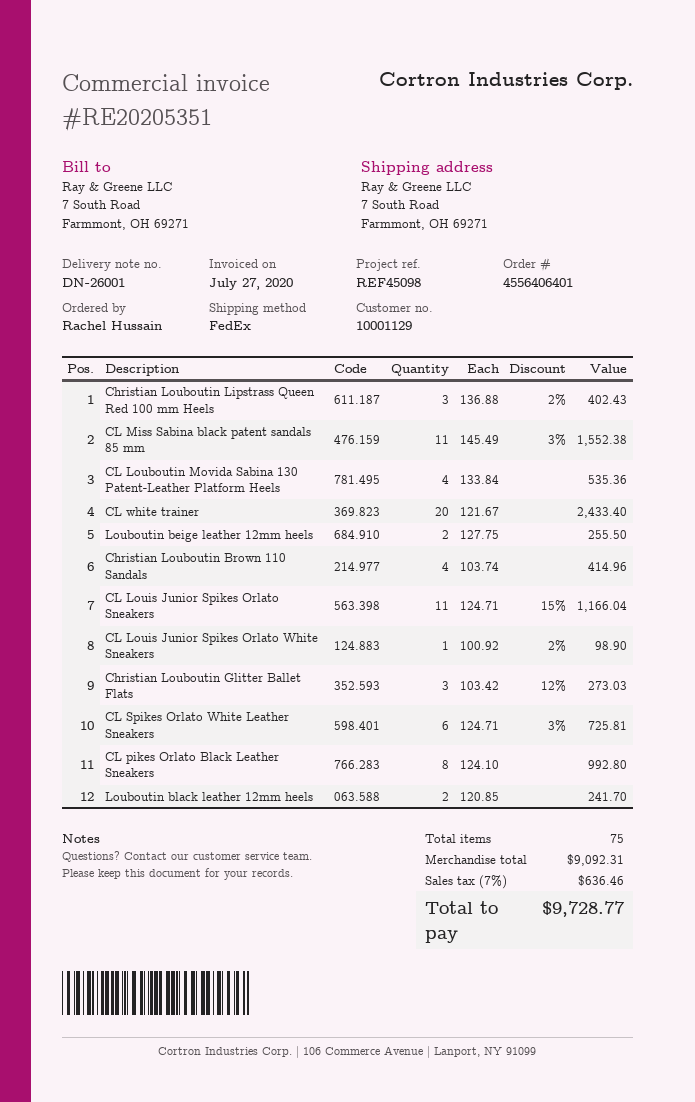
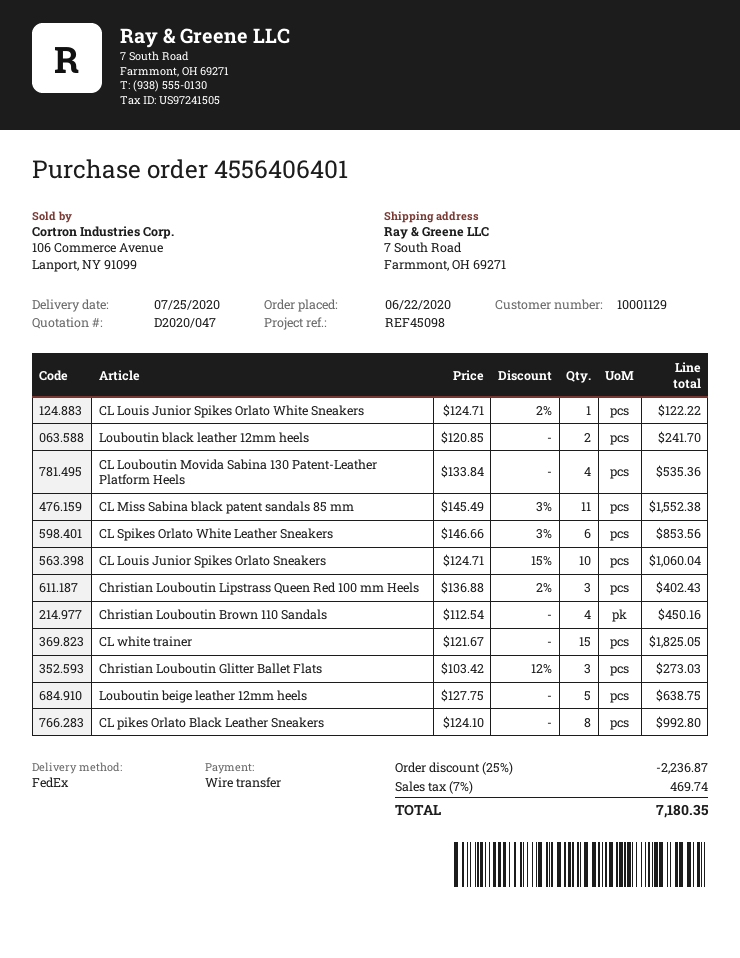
CL white trainer: 20 x 121.67 = 2433.40 -> 15 x 121.67 = 1825.05
Louboutin beige leather 12mm heels: 2 x 127.75 = 255.50 -> 5 x 127.75 = 638.75
Christian Louboutin Brown 110 Sandals: 4 x 103.74 = 414.96 -> 4 x 112.54 = 450.16
CL Louis Junior Spikes Orlato Sneakers: 11 x 124.71 - 15% = 1166.04 -> 10 x 124.71 - 15% = 1060.04
CL Louis Junior Spikes Orlato White Sneakers: 1 x 100.92 - 2% = 98.90 -> 1 x 124.71 - 2% = 122.22
CL Spikes Orlato White Leather Sneakers: 6 x 124.71 - 3% = 725.81 -> 6 x 146.66 - 3% = 853.56
discount: none -> 25% = 2236.87
tax: 7% = 636.46 -> 7% = 469.74
total: 9728.77 -> 7180.35

